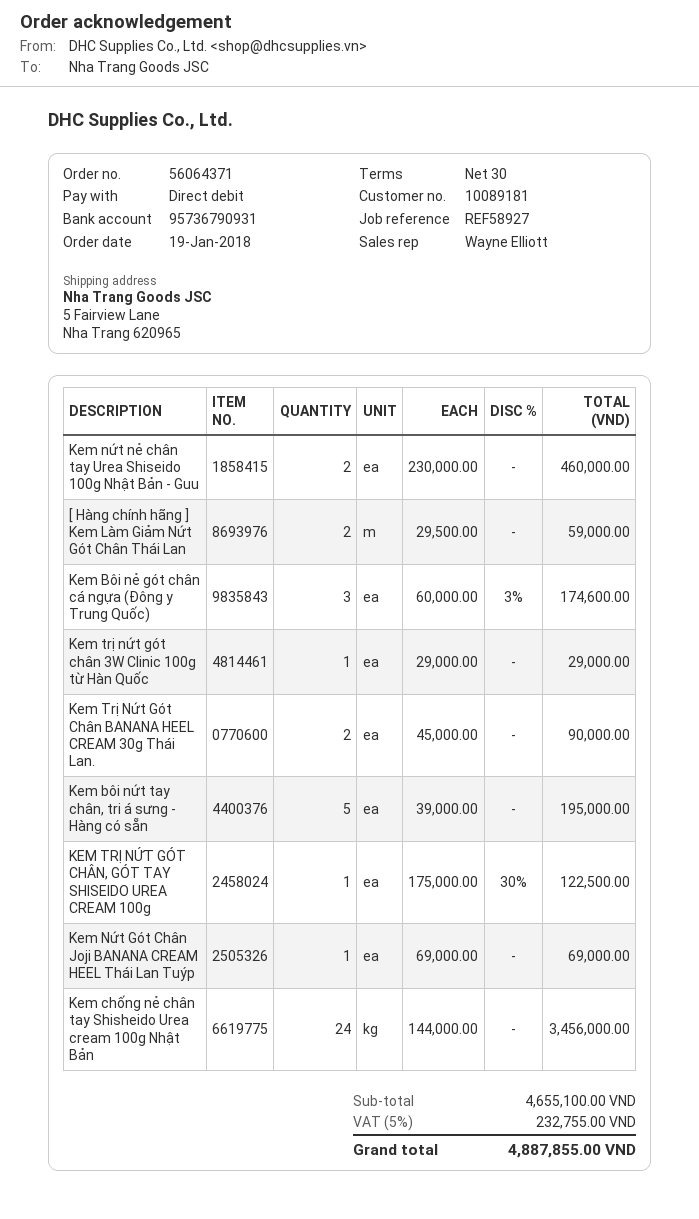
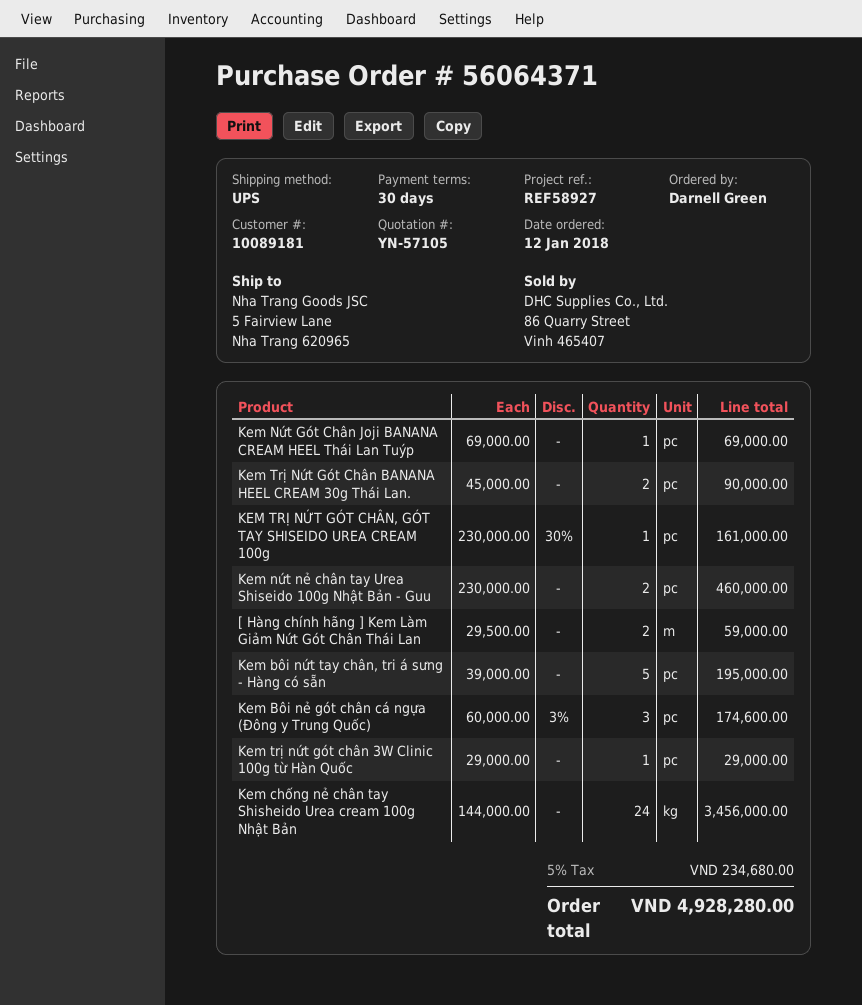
order date: 2018-01-19 -> 2018-01-12
KEM TRỊ NỨT GÓT CHÂN, GÓT TAY SHISEIDO UREA CREAM 100g: 1 x 175000.00 - 30% = 122500.00 -> 1 x 230000.00 - 30% = 161000.00
tax: 5% = 232755.00 -> 5% = 234680.00
total: 4887855.00 -> 4928280.00

